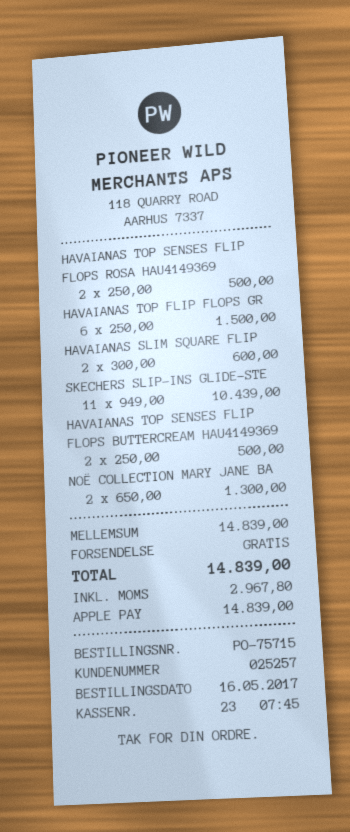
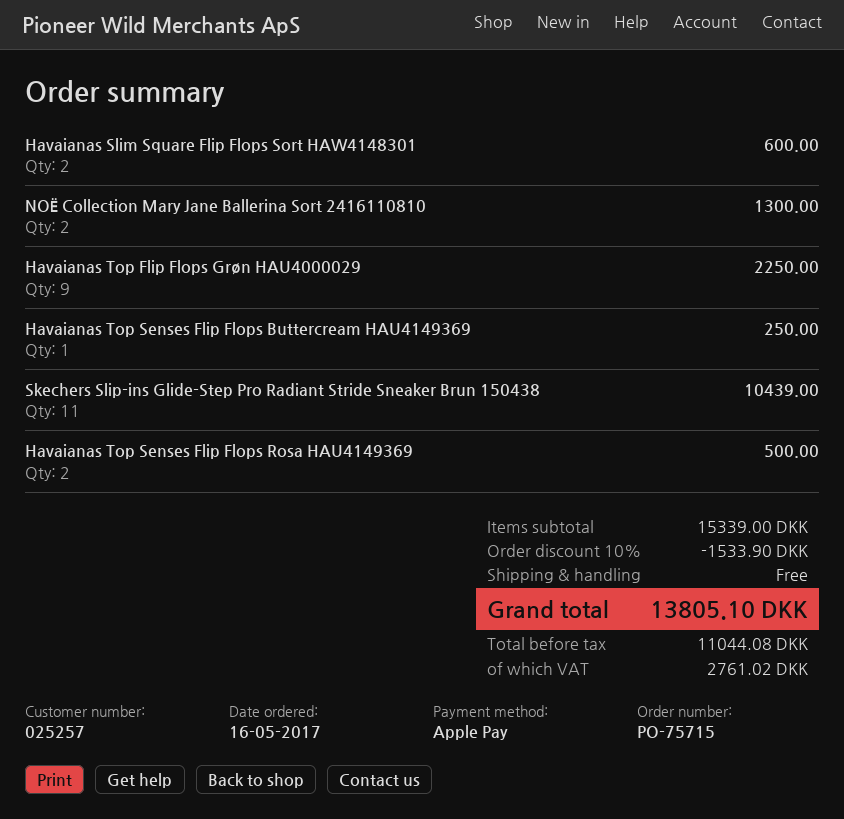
HAVAIANAS TOP FLIP FLOPS GR: 6 for 1500.00 -> 9 for 2250.00
HAVAIANAS TOP SENSES FLIP FLOPS BUTTERCREAM HAU4149369: 2 for 500.00 -> 1 for 250.00
subtotal: 14839.00 -> 15339.00
discount: none -> 10% = 1533.90
tax: 2967.80 -> 2761.02
total: 14839.00 -> 13805.10

